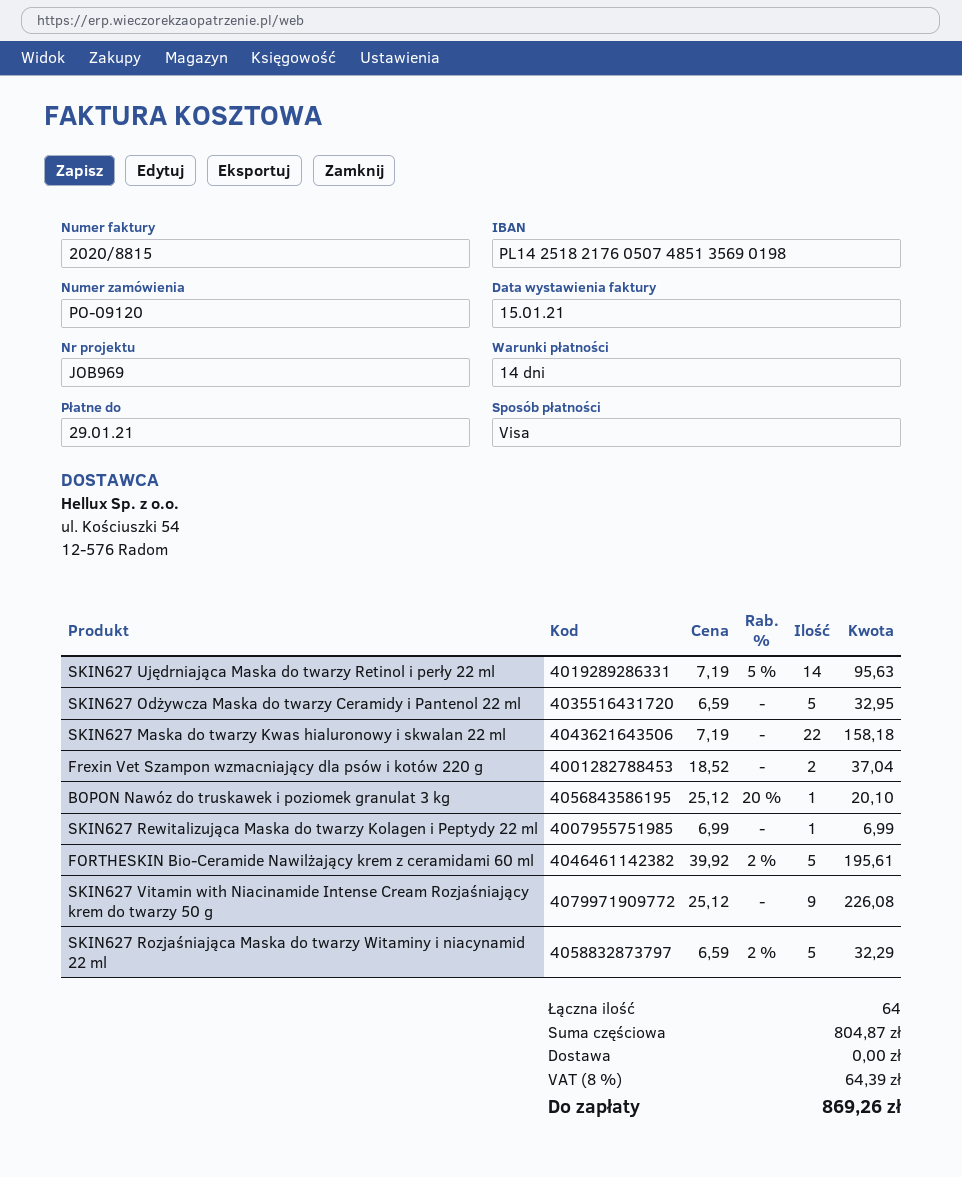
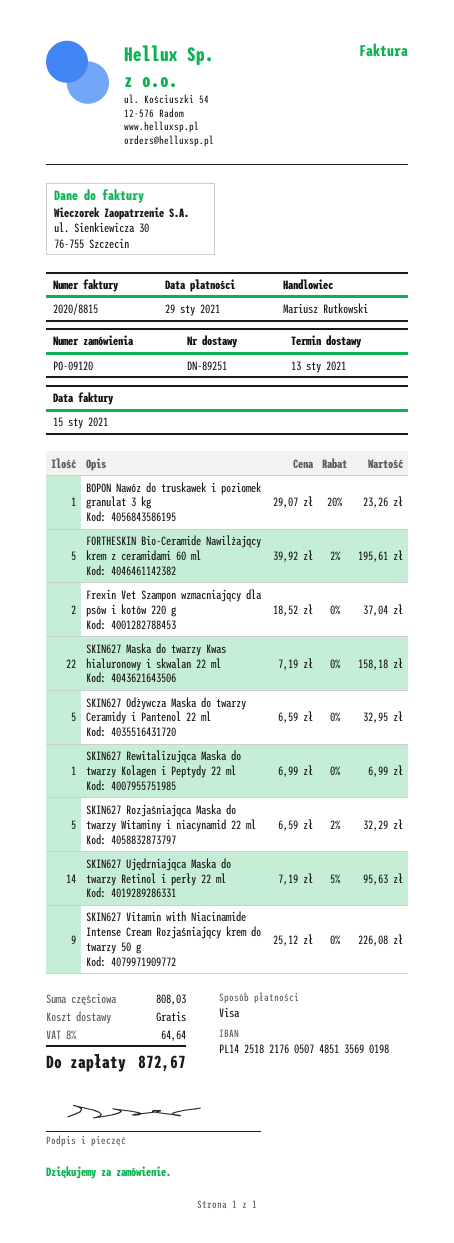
BOPON Nawóz do truskawek i poziomek granulat 3 kg: 1 x 25.12 - 20% = 20.10 -> 1 x 29.07 - 20% = 23.26
subtotal: 804.87 -> 808.03
tax: 8% = 64.39 -> 8% = 64.64
total: 869.26 -> 872.67

